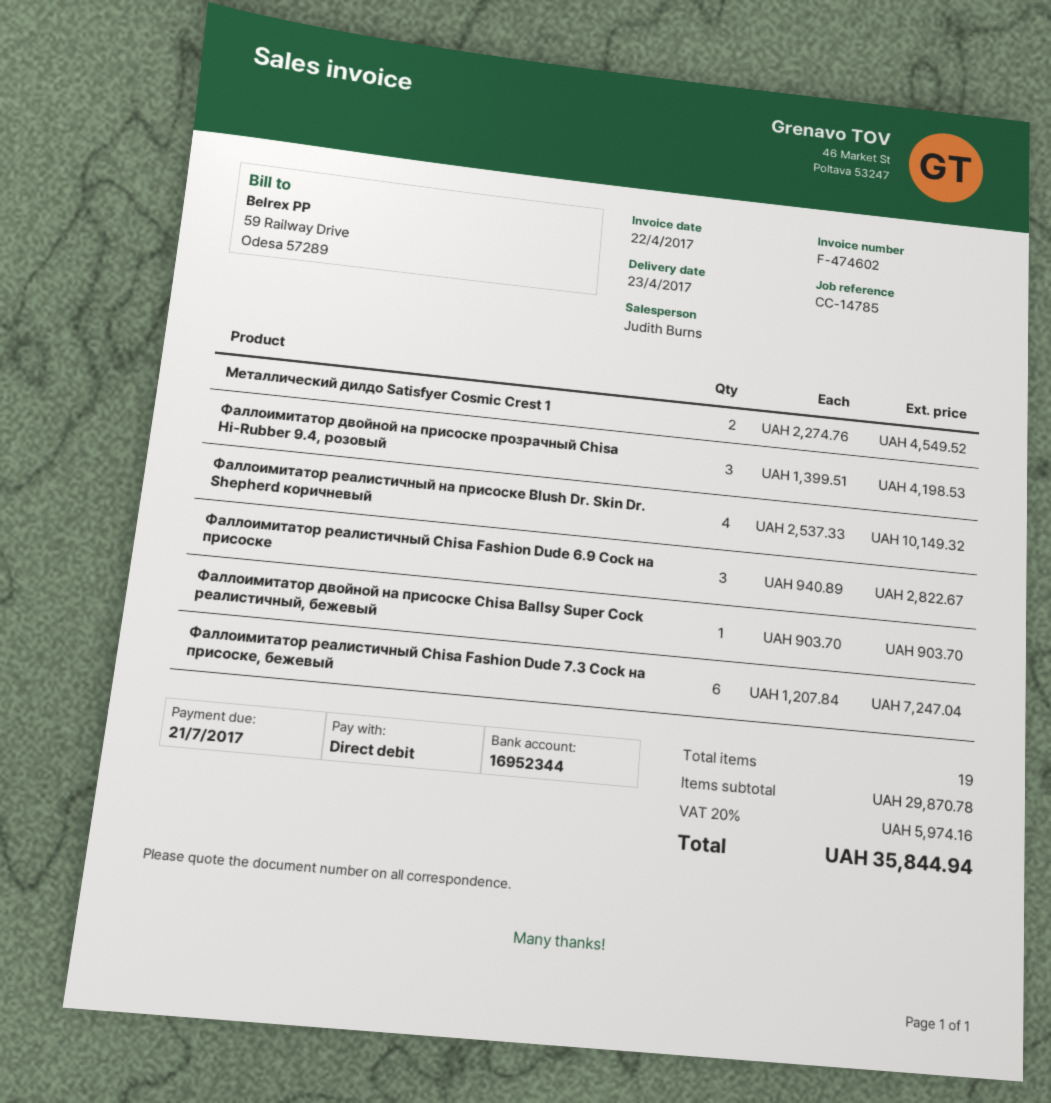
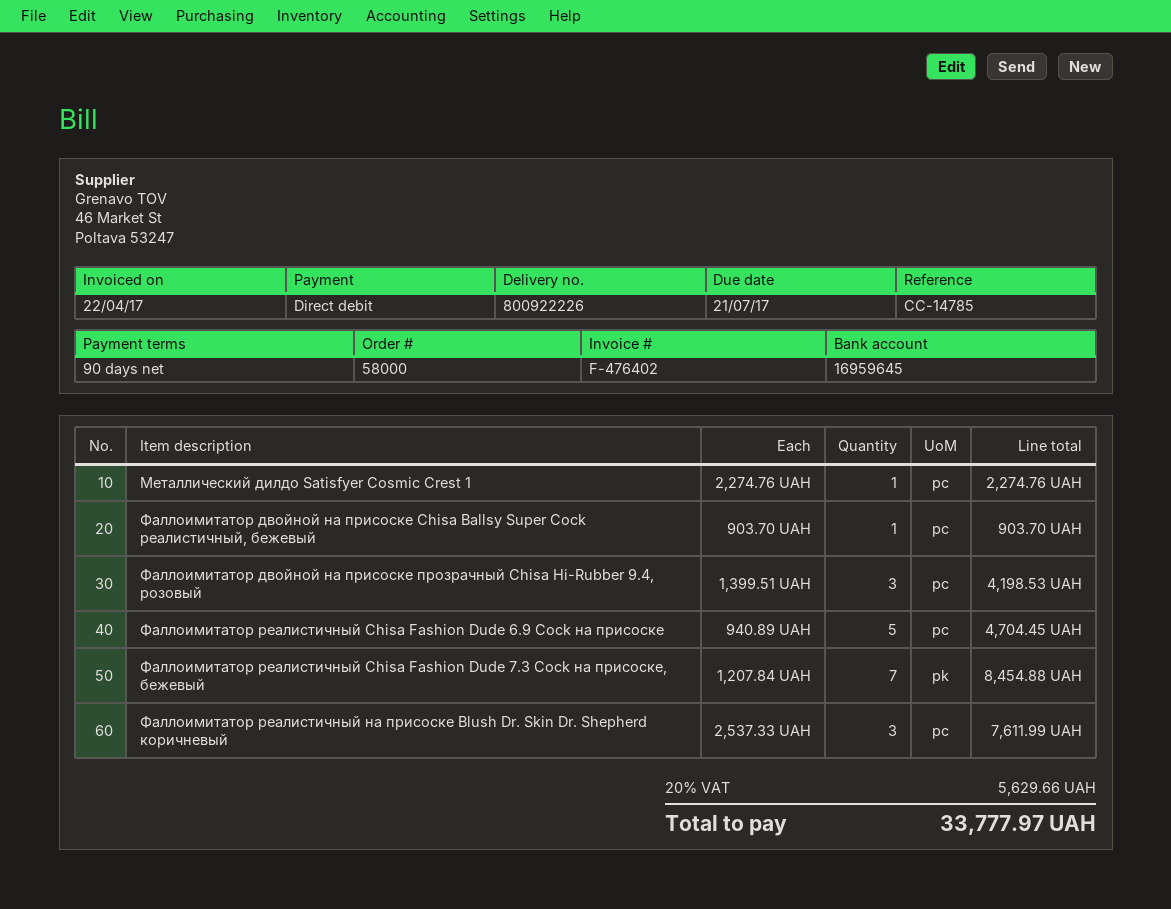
invoice number: F-474602 -> F-476402
bank account: 16952344 -> 16959645
Металлический дилдо Satisfyer Cosmic Crest 1: 2 x 2274.76 = 4549.52 -> 1 x 2274.76 = 2274.76
Фаллоимитатор реалистичный на присоске Blush Dr. Skin Dr. Shepherd коричневый: 4 x 2537.33 = 10149.32 -> 3 x 2537.33 = 7611.99
Фаллоимитатор реалистичный Chisa Fashion Dude 6.9 Cock на присоске: 3 x 940.89 = 2822.67 -> 5 x 940.89 = 4704.45
Фаллоимитатор реалистичный Chisa Fashion Dude 7.3 Cock на присоске, бежевый: 6 x 1207.84 = 7247.04 -> 7 x 1207.84 = 8454.88
tax: 20% = 5974.16 -> 20% = 5629.66
total: 35844.94 -> 33777.97

